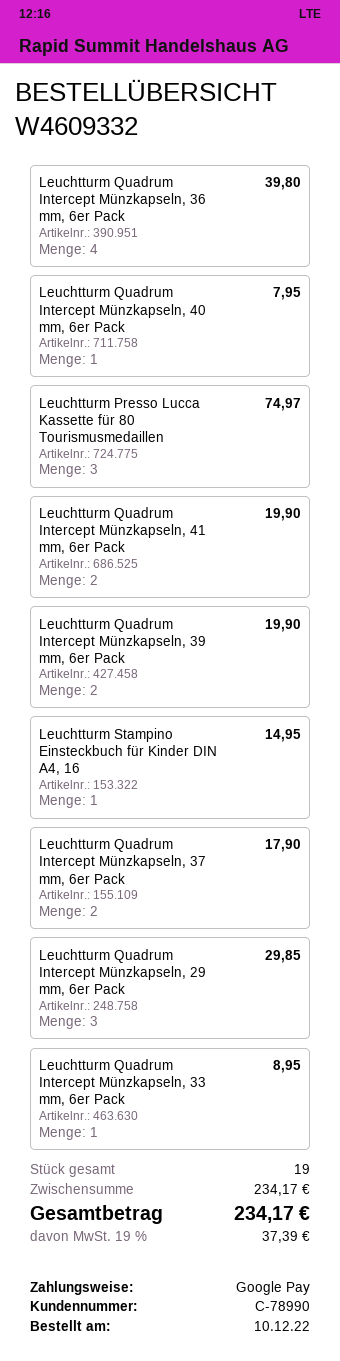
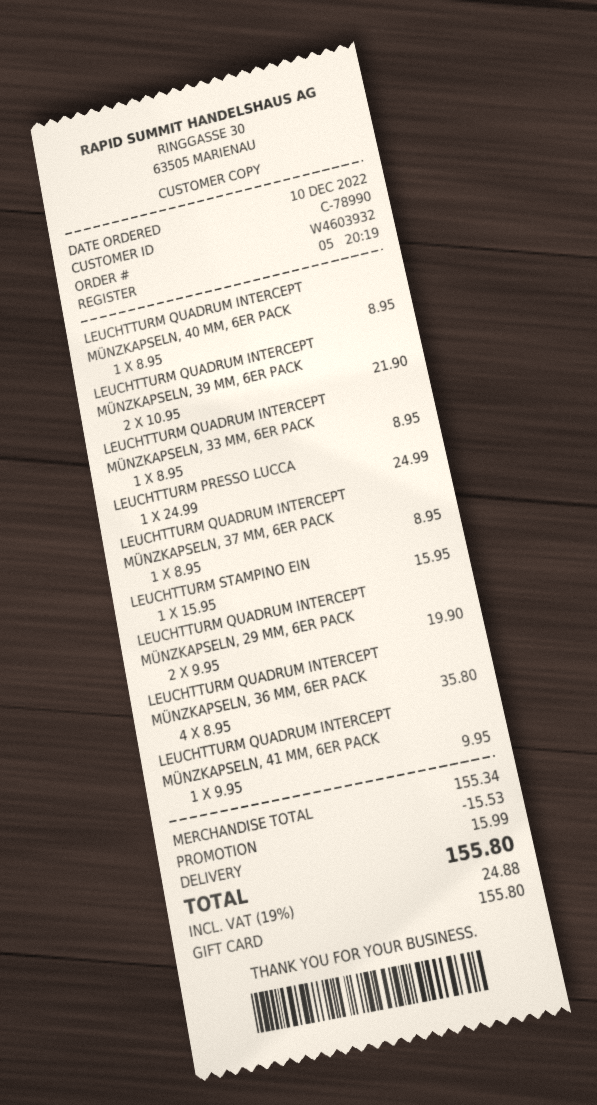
order number: W4609332 -> W4603932
payment method: Google Pay -> gift card
Leuchtturm Quadrum Intercept Münzkapseln, 36 mm, 6er Pack: 4 for 39.80 -> 4 for 35.80
Leuchtturm Quadrum Intercept Münzkapseln, 40 mm, 6er Pack: 1 for 7.95 -> 1 for 8.95
Leuchtturm Presso Lucca Kassette für 80 Tourismusmedaillen: 3 for 74.97 -> 1 for 24.99
Leuchtturm Quadrum Intercept Münzkapseln, 41 mm, 6er Pack: 2 for 19.90 -> 1 for 9.95
Leuchtturm Quadrum Intercept Münzkapseln, 39 mm, 6er Pack: 2 for 19.90 -> 2 for 21.90
Leuchtturm Stampino Einsteckbuch für Kinder DIN A4, 16: 1 for 14.95 -> 1 for 15.95
Leuchtturm Quadrum Intercept Münzkapseln, 37 mm, 6er Pack: 2 for 17.90 -> 1 for 8.95
Leuchtturm Quadrum Intercept Münzkapseln, 29 mm, 6er Pack: 3 for 29.85 -> 2 for 19.90
subtotal: 234.17 -> 155.34
discount: none -> 15.53
shipping: none -> 15.99
tax: 19% = 37.39 -> 19% = 24.88
total: 234.17 -> 155.80

